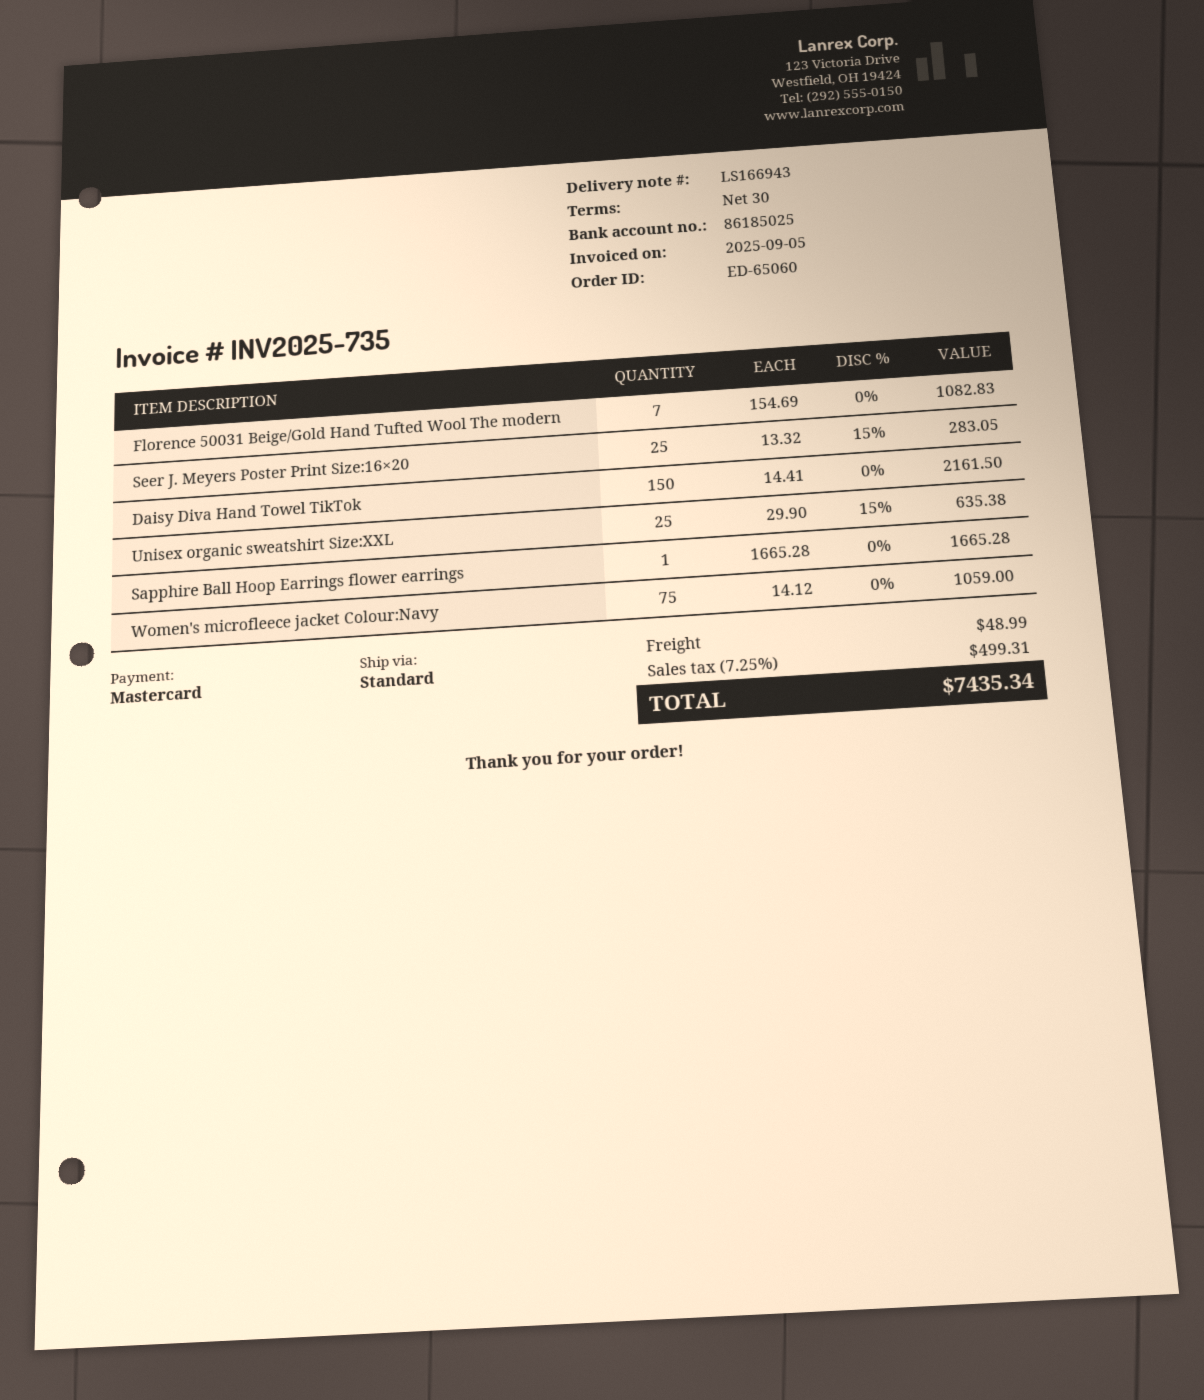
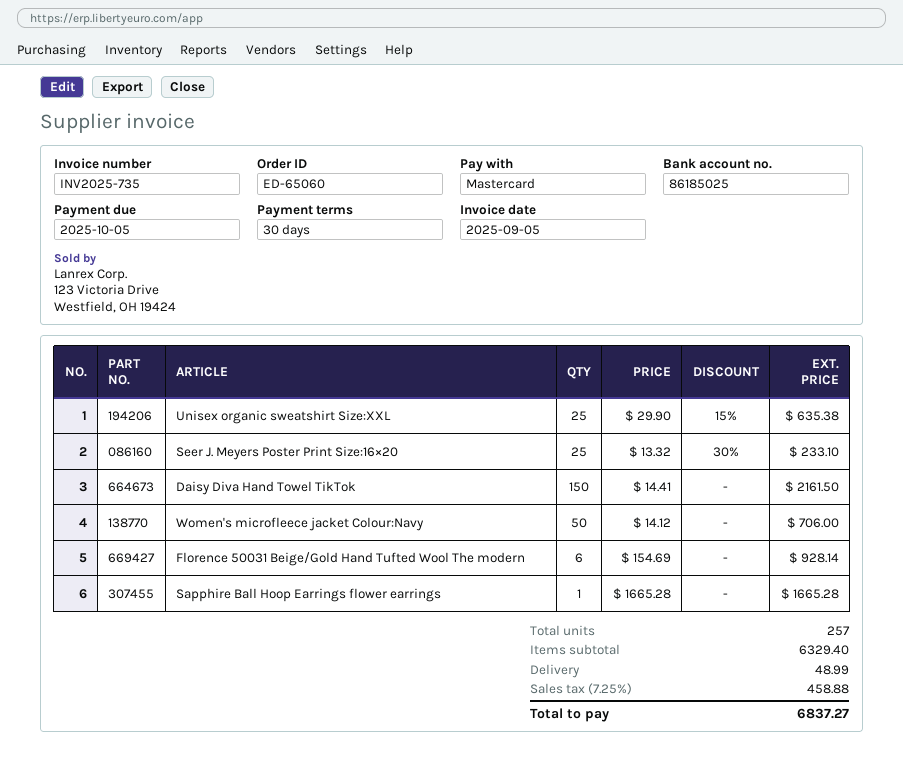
Florence 50031 Beige/Gold Hand Tufted Wool The modern: 7 x 154.69 = 1082.83 -> 6 x 154.69 = 928.14
Seer J. Meyers Poster Print Size:16×20: 25 x 13.32 - 15% = 283.05 -> 25 x 13.32 - 30% = 233.10
Women's microfleece jacket Colour:Navy: 75 x 14.12 = 1059.00 -> 50 x 14.12 = 706.00
tax: 7.25% = 499.31 -> 7.25% = 458.88
total: 7435.34 -> 6837.27

